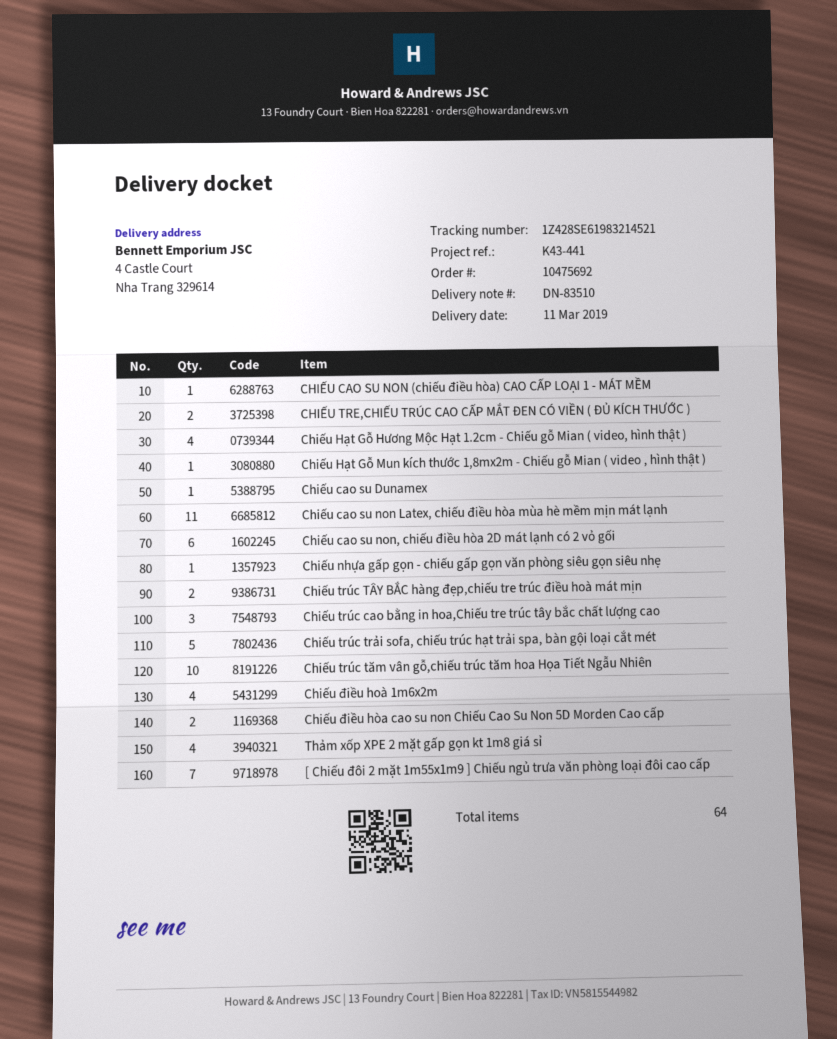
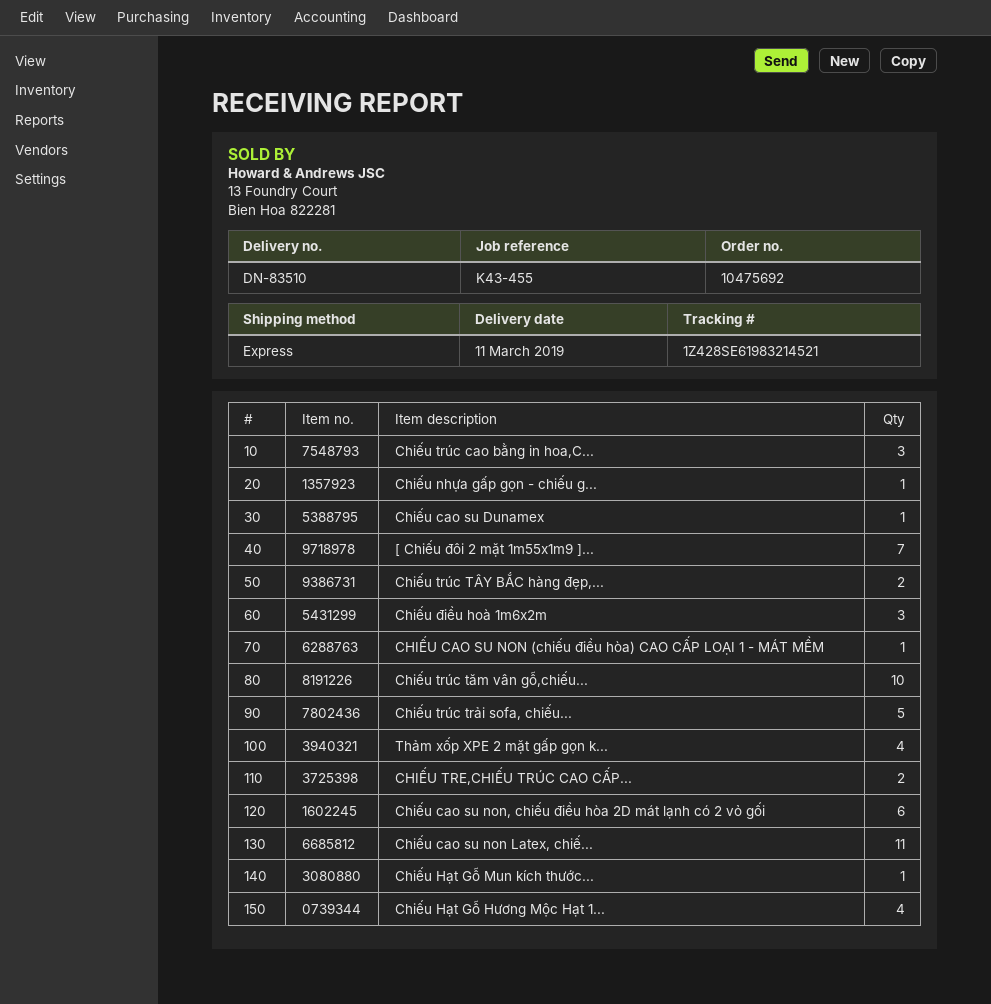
reference: K43-441 -> K43-455
Chiếu điều hoà 1m6x2m: 4 -> 3
Chiếu điều hòa cao su non Chiếu Cao Su Non 5D Morden Cao cấp: 2 -> none

